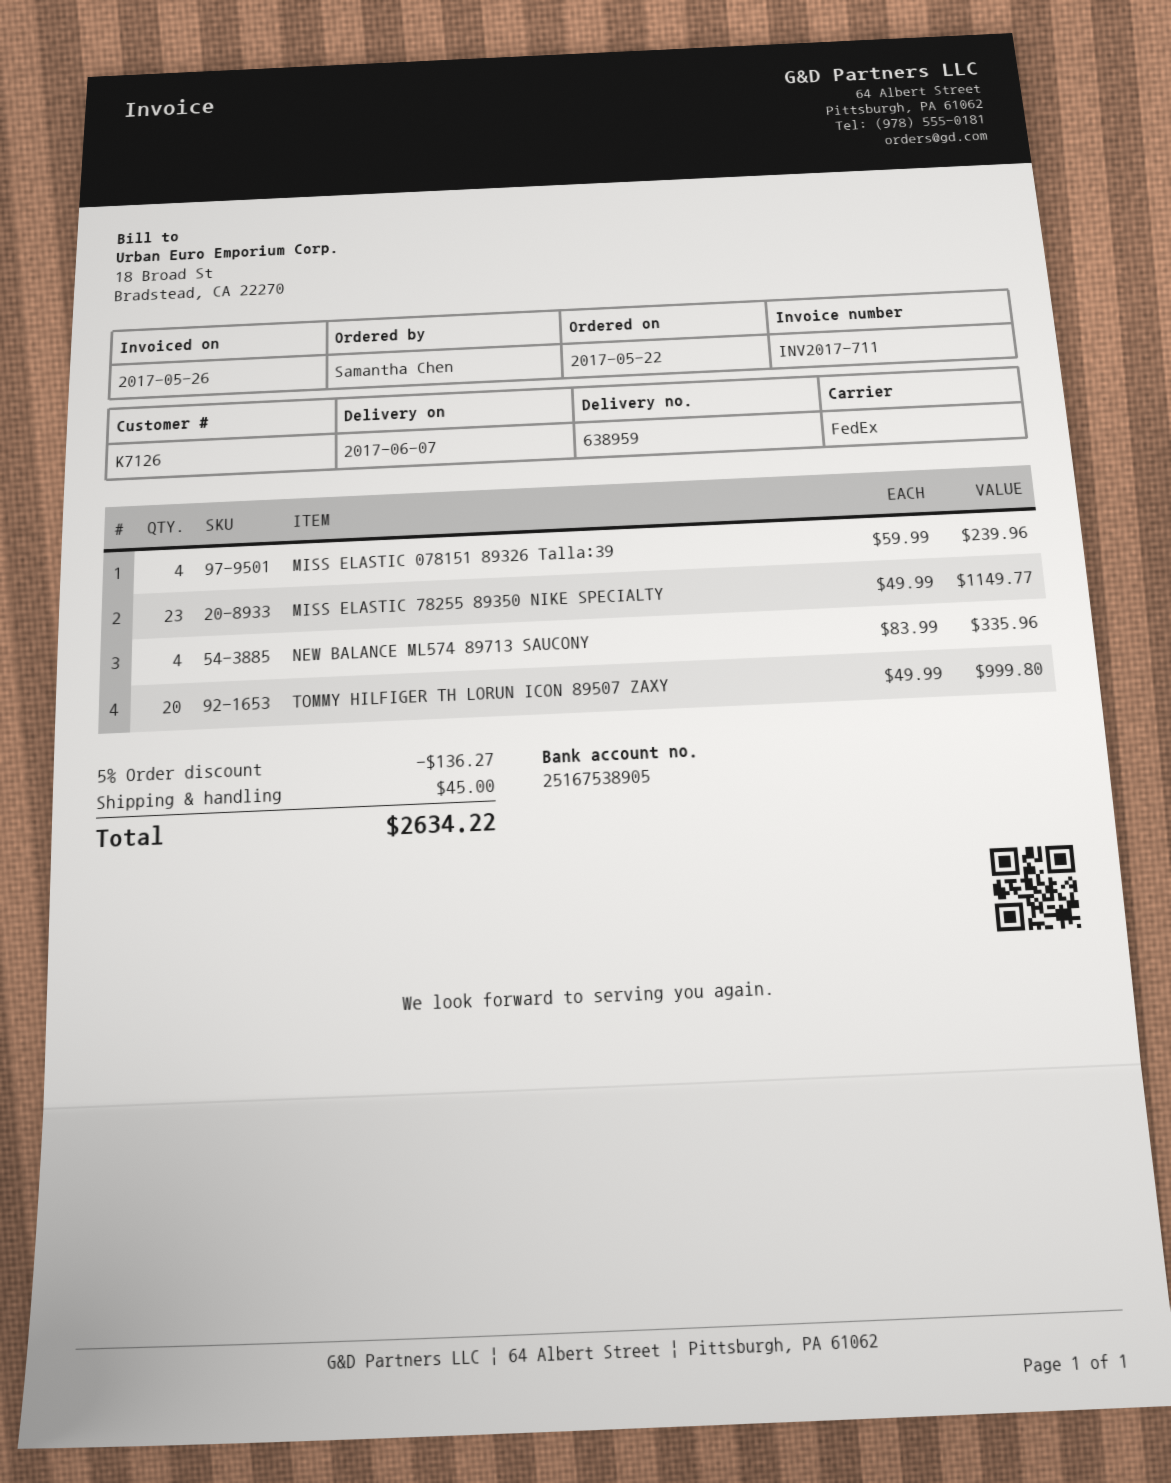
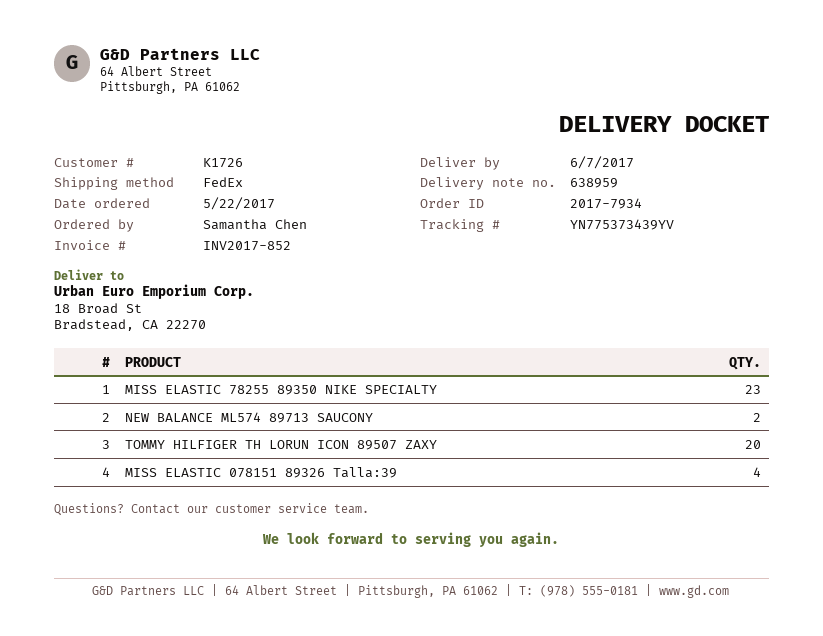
invoice number: INV2017-711 -> INV2017-852
customer number: K7126 -> K1726
NEW BALANCE ML574 89713 SAUCONY: 4 -> 2

